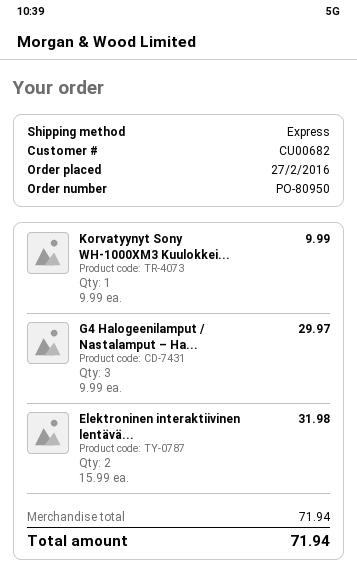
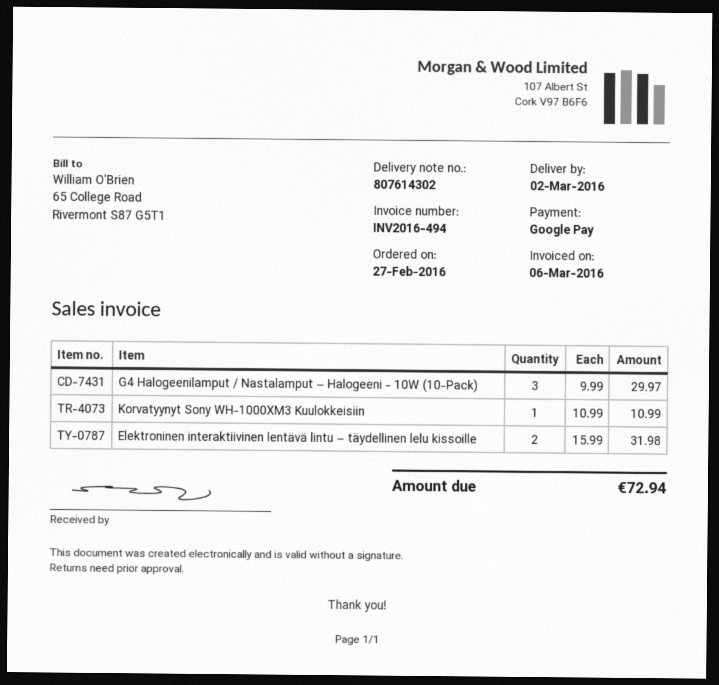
Korvatyynyt Sony WH-1000XM3 Kuulokkei...: 1 x 9.99 = 9.99 -> 1 x 10.99 = 10.99
total: 71.94 -> 72.94

